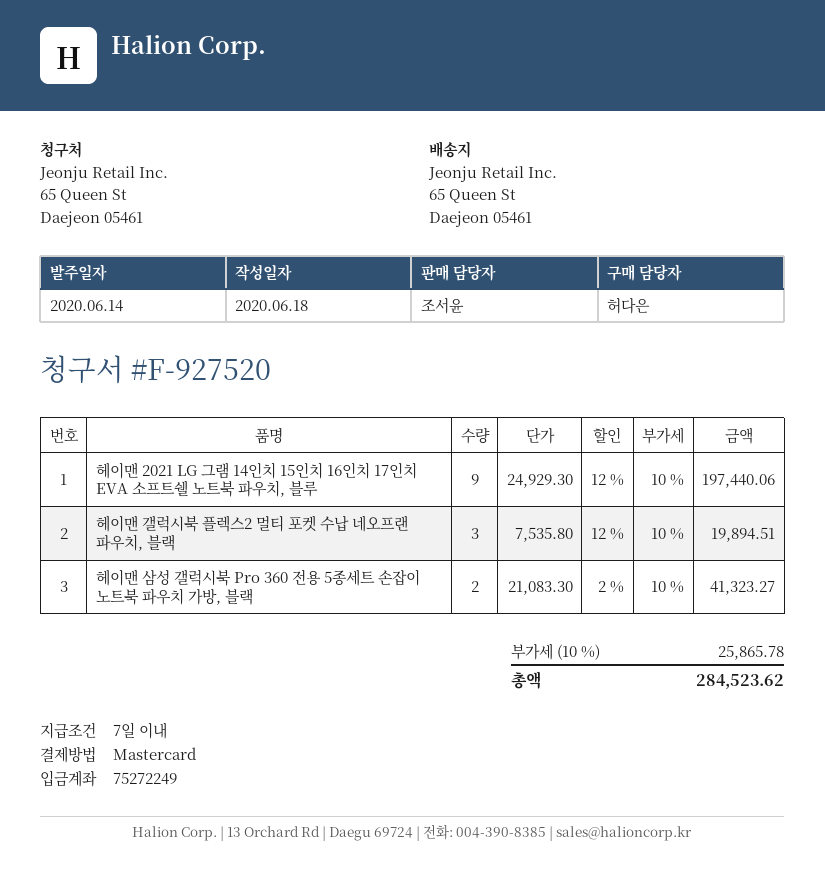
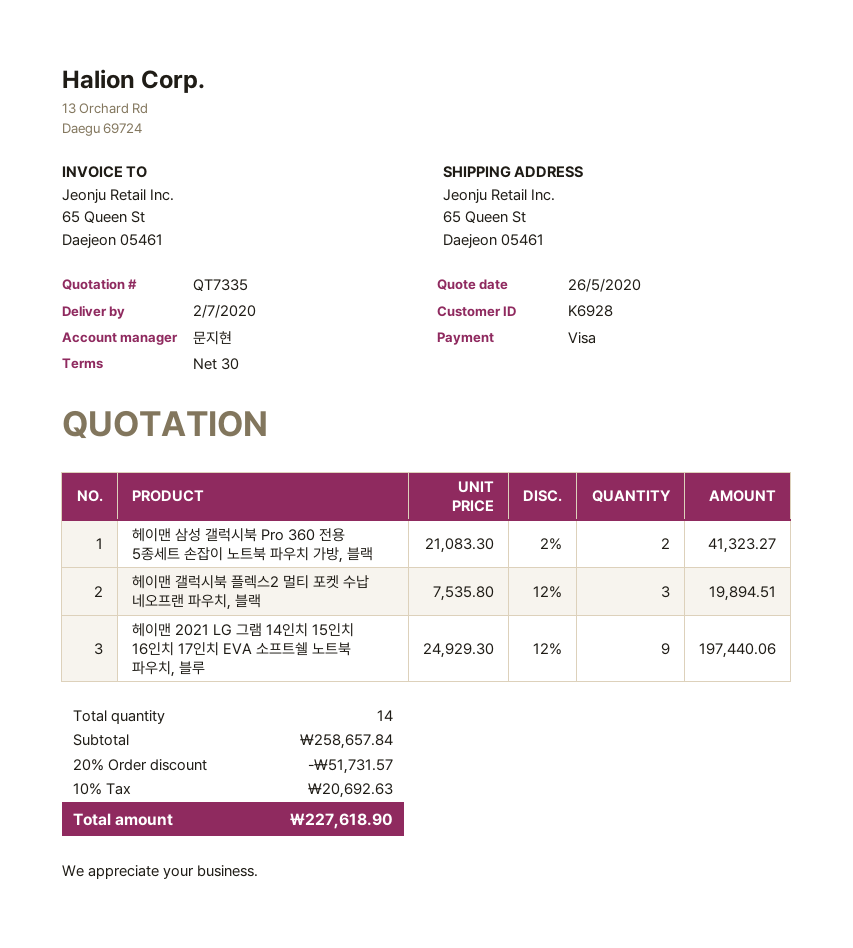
payment terms: 7 days -> 30 days
sales rep: 조서윤 -> 문지현
payment method: Mastercard -> Visa
discount: none -> 20% = 51731.57
tax: 10% = 25865.78 -> 10% = 20692.63
total: 284523.62 -> 227618.90

